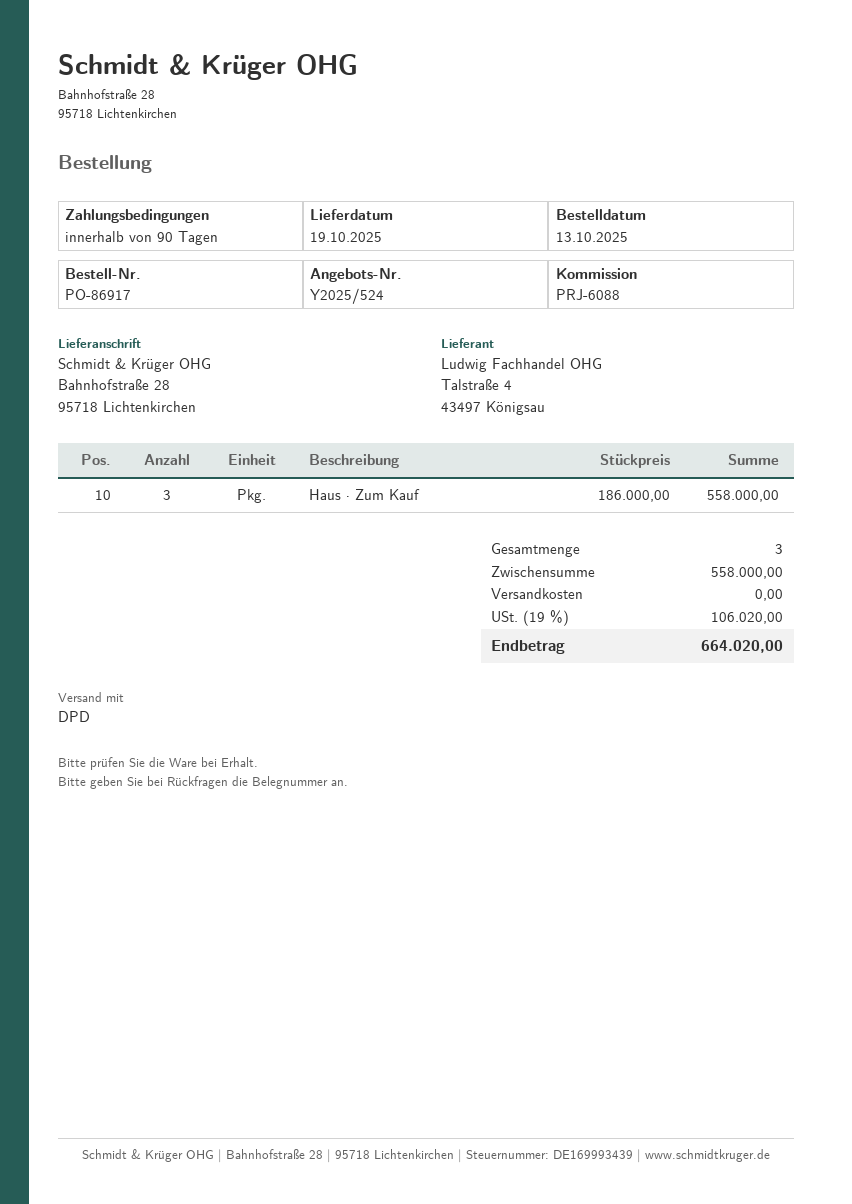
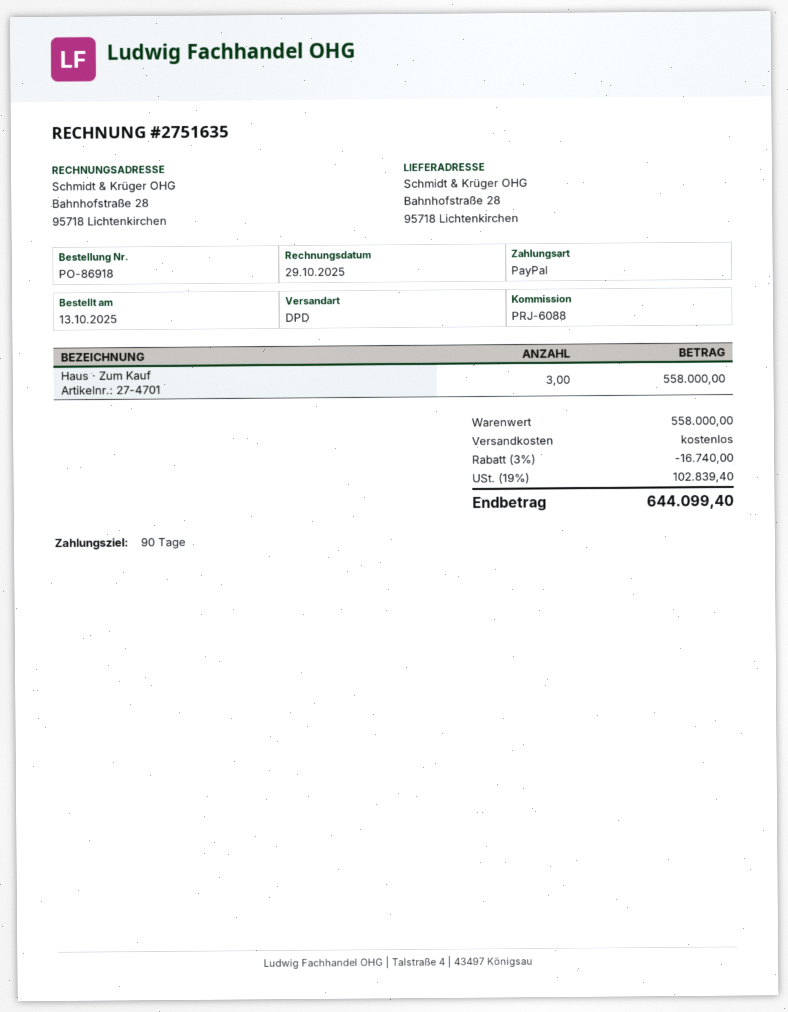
order number: PO-86917 -> PO-86918
discount: none -> 3% = 16740.00
tax: 19% = 106020.00 -> 19% = 102839.40
total: 664020.00 -> 644099.40

